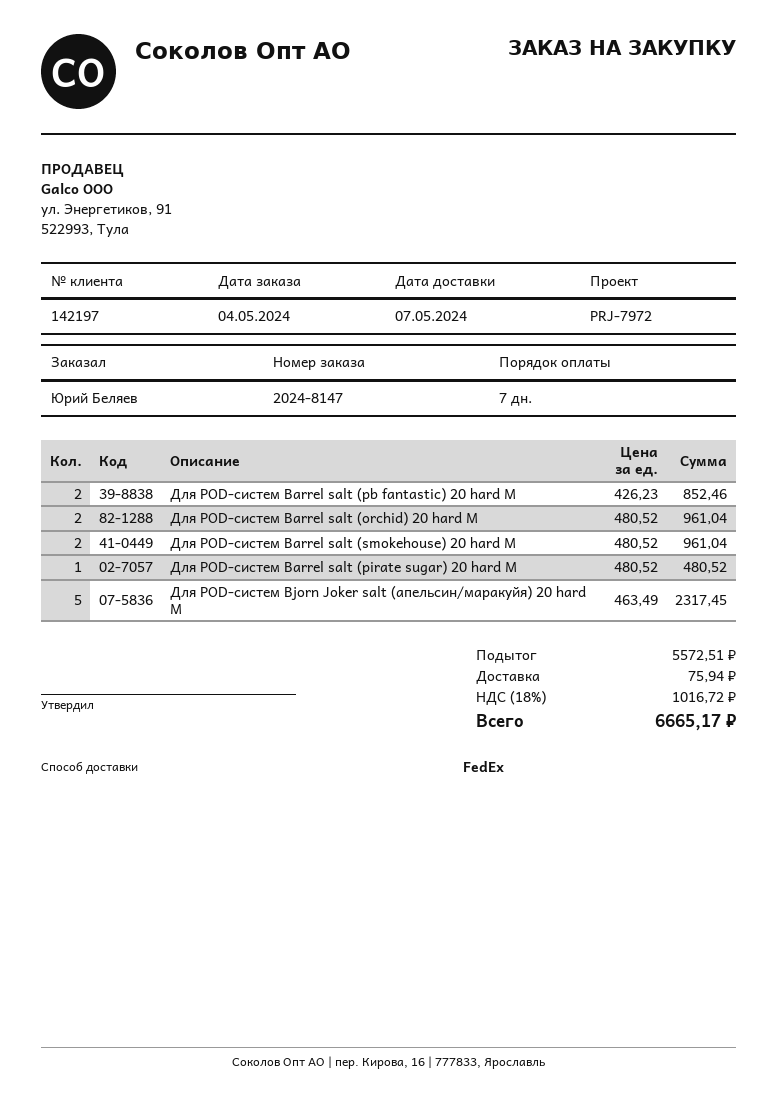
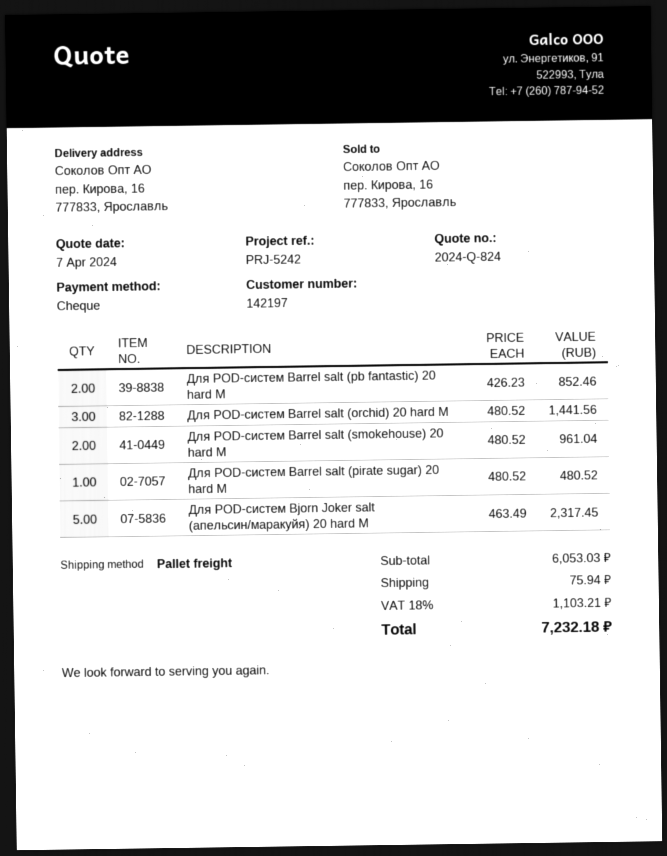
reference: PRJ-7972 -> PRJ-5242
shipping method: FedEx -> pallet freight
Для POD-систем Barrel salt (orchid) 20 hard M: 2 x 480.52 = 961.04 -> 3 x 480.52 = 1441.56
subtotal: 5572.51 -> 6053.03
tax: 18% = 1016.72 -> 18% = 1103.21
total: 6665.17 -> 7232.18

